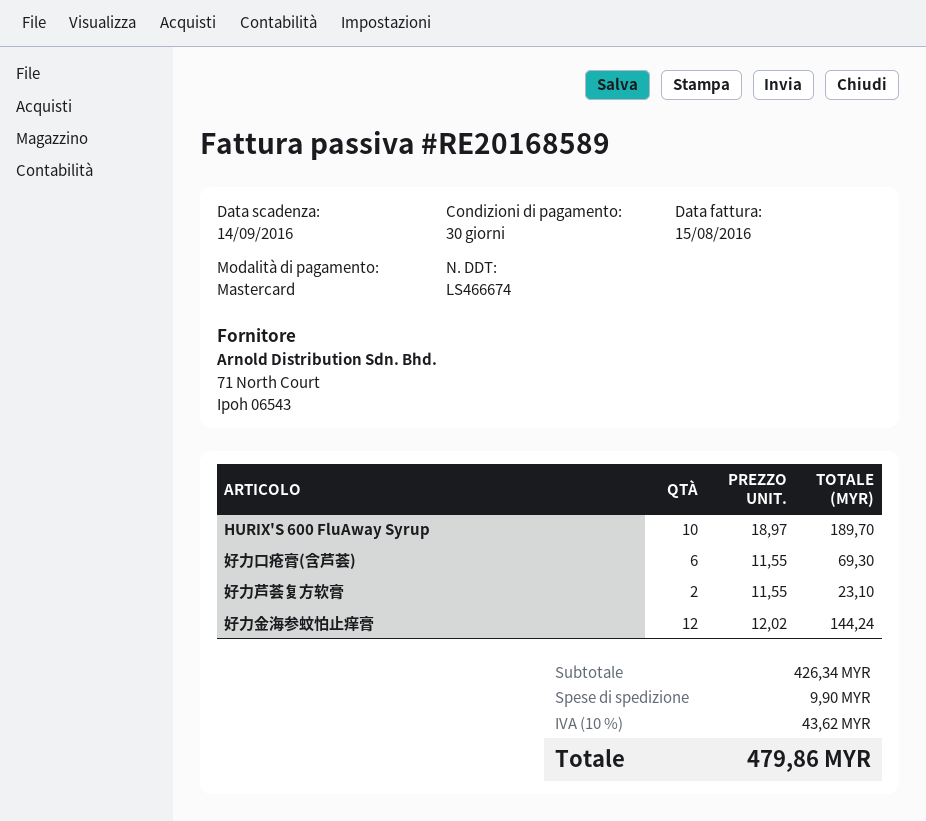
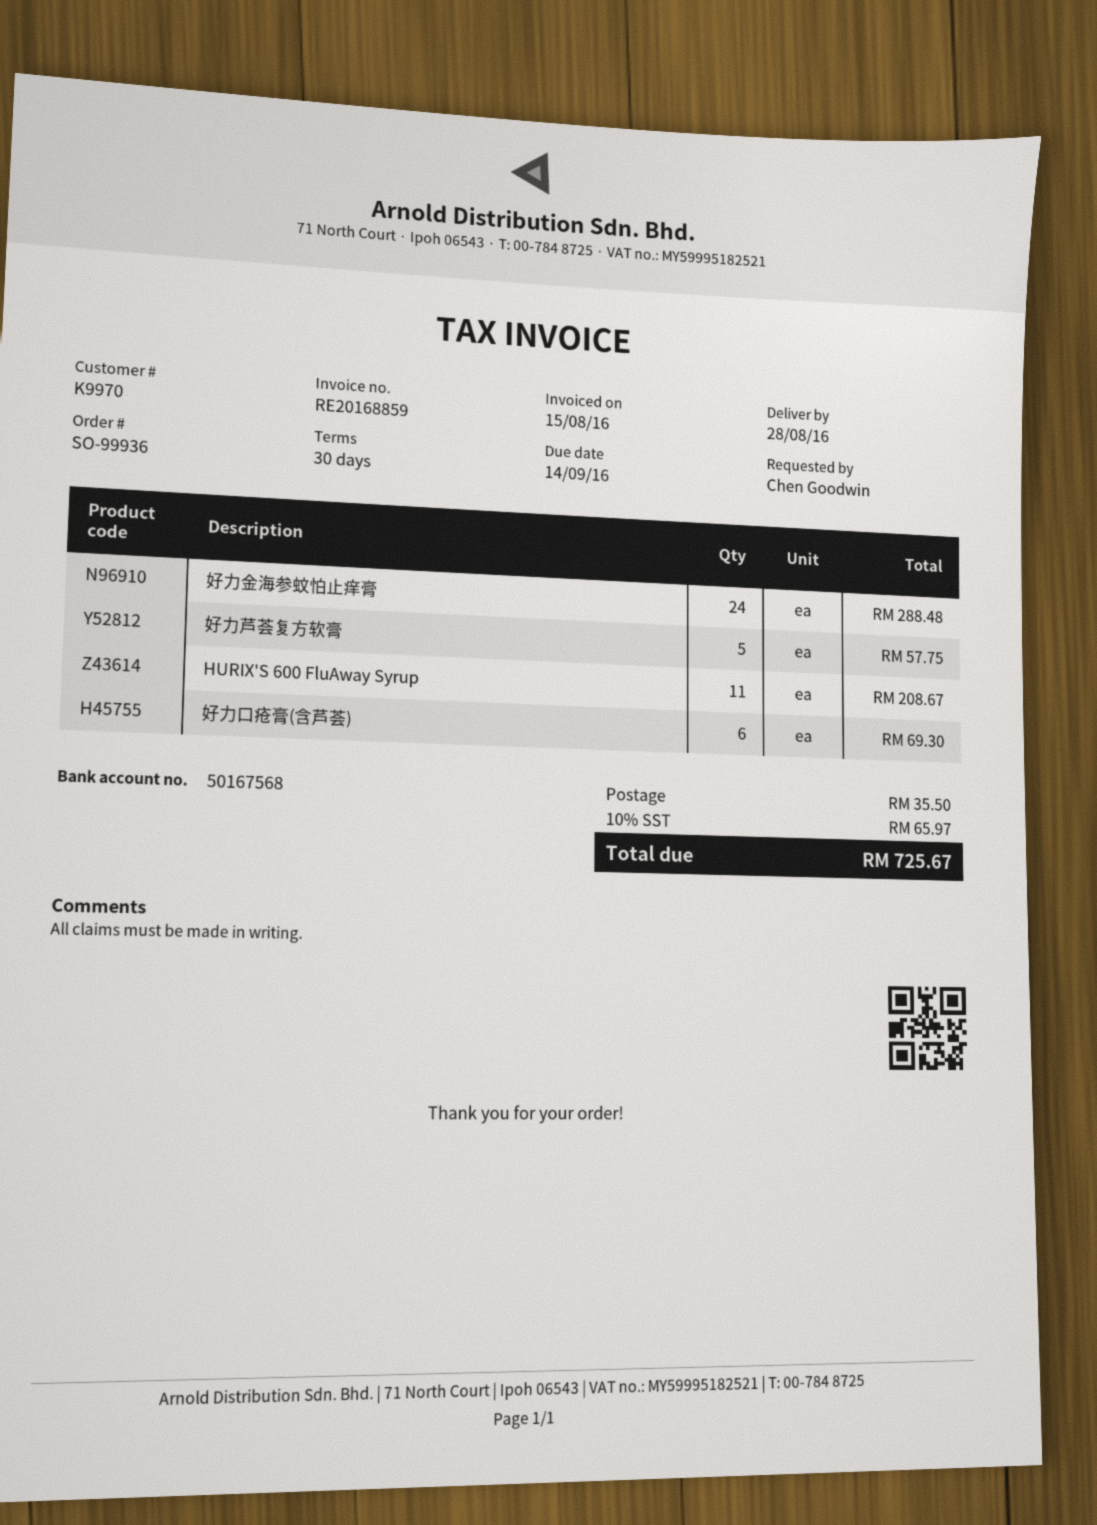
invoice number: RE20168589 -> RE20168859
HURIX'S 600 FluAway Syrup: 10 for 189.70 -> 11 for 208.67
好力芦荟复方软膏: 2 for 23.10 -> 5 for 57.75
好力金海参蚊怕止痒膏: 12 for 144.24 -> 24 for 288.48
shipping: 9.90 -> 35.50
tax: 10% = 43.62 -> 10% = 65.97
total: 479.86 -> 725.67

